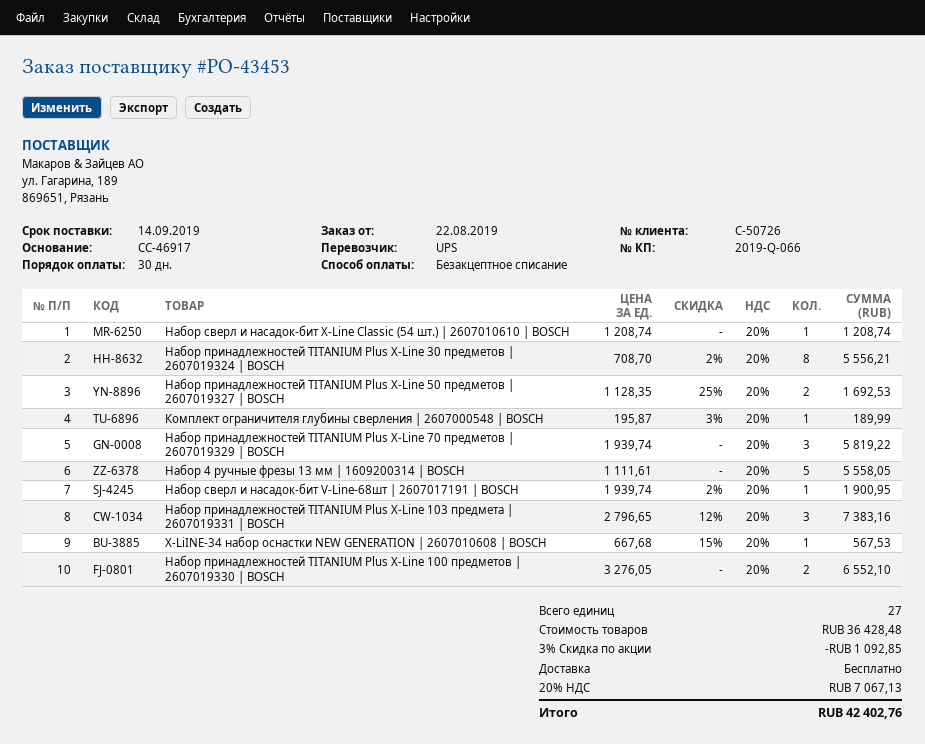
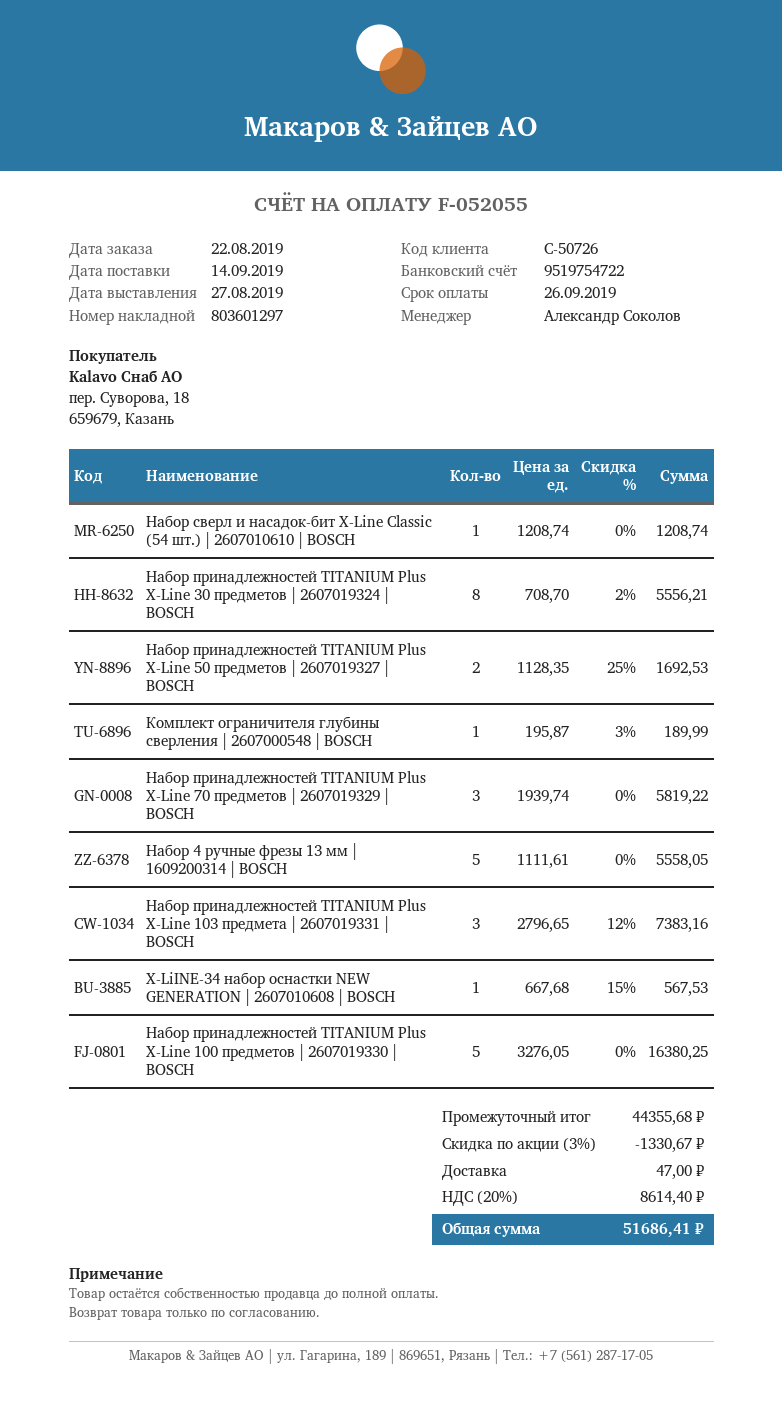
Набор сверл и насадок-бит V-Line-68шт | 2607017191 | BOSCH: 1 x 1939.74 - 2% = 1900.95 -> none
Набор принадлежностей TITANIUM Plus X-Line 100 предметов | 2607019330 | BOSCH: 2 x 3276.05 = 6552.10 -> 5 x 3276.05 = 16380.25
subtotal: 36428.48 -> 44355.68
discount: 3% = 1092.85 -> 3% = 1330.67
shipping: 0.00 -> 47.00
tax: 20% = 7067.13 -> 20% = 8614.40
total: 42402.76 -> 51686.41

